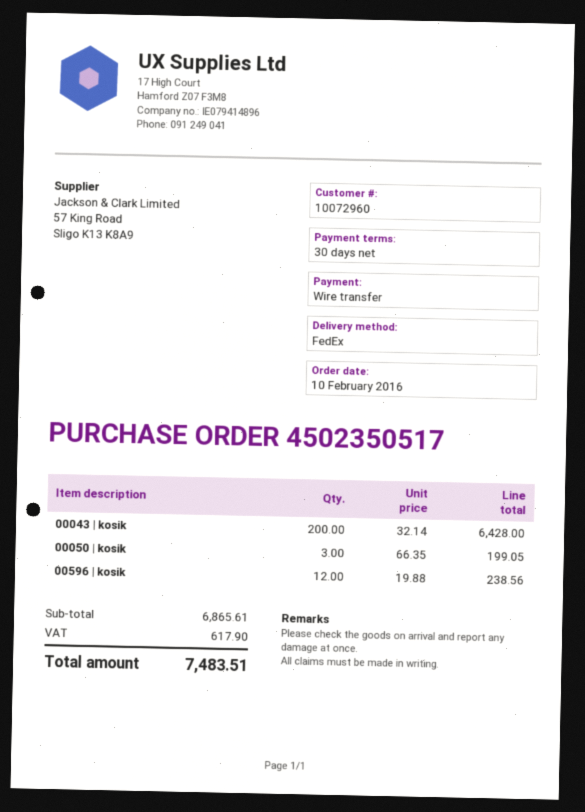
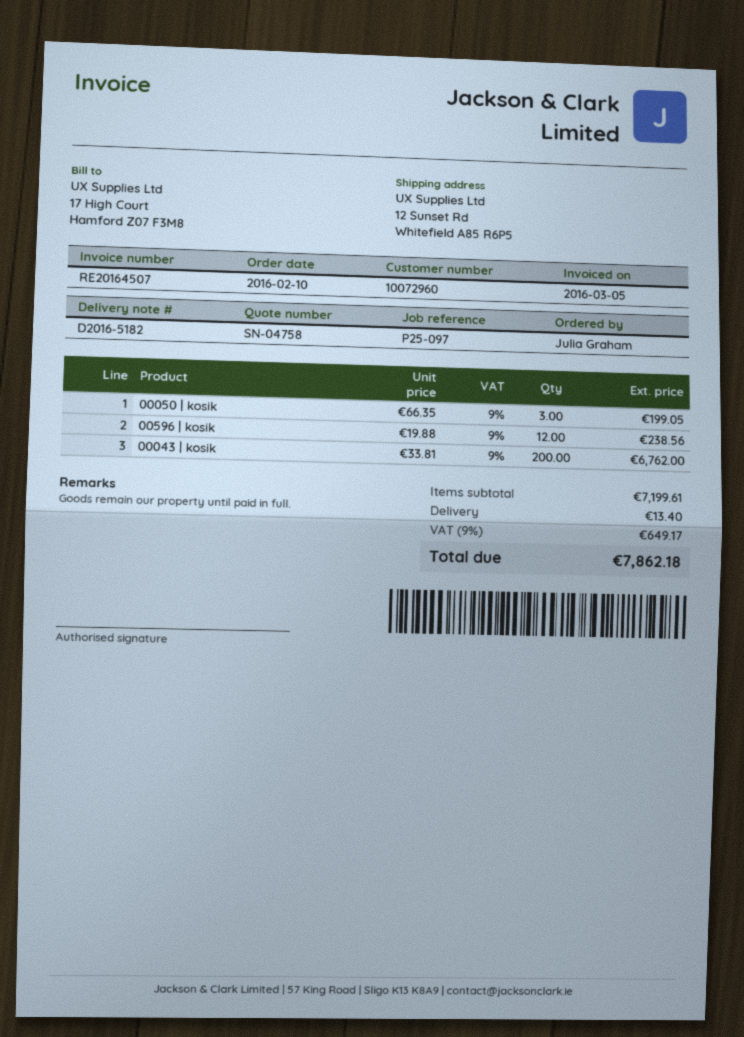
00043 | kosik: 200 x 32.14 = 6428.00 -> 200 x 33.81 = 6762.00
subtotal: 6865.61 -> 7199.61
shipping: none -> 13.40
tax: 617.90 -> 649.17
total: 7483.51 -> 7862.18

